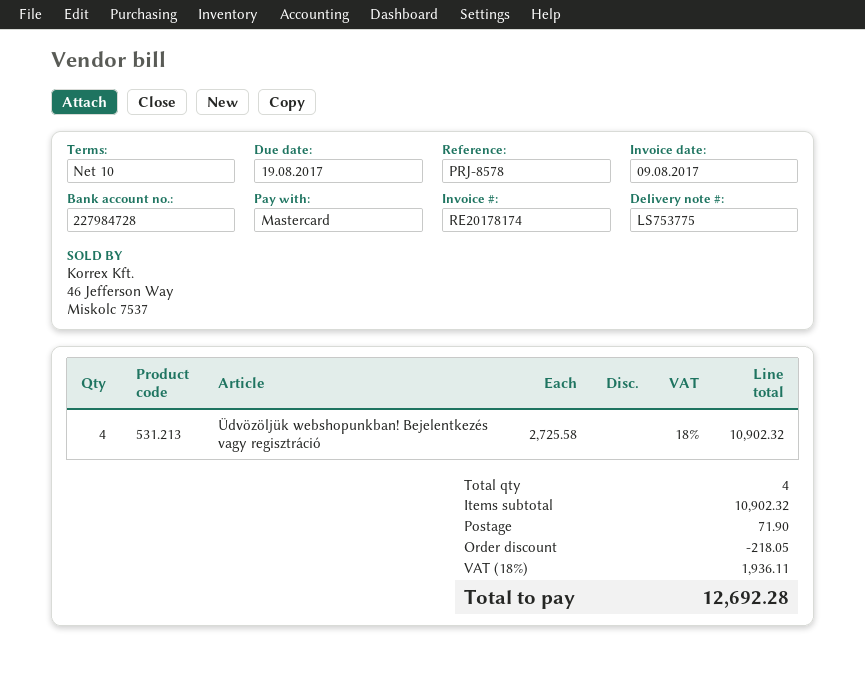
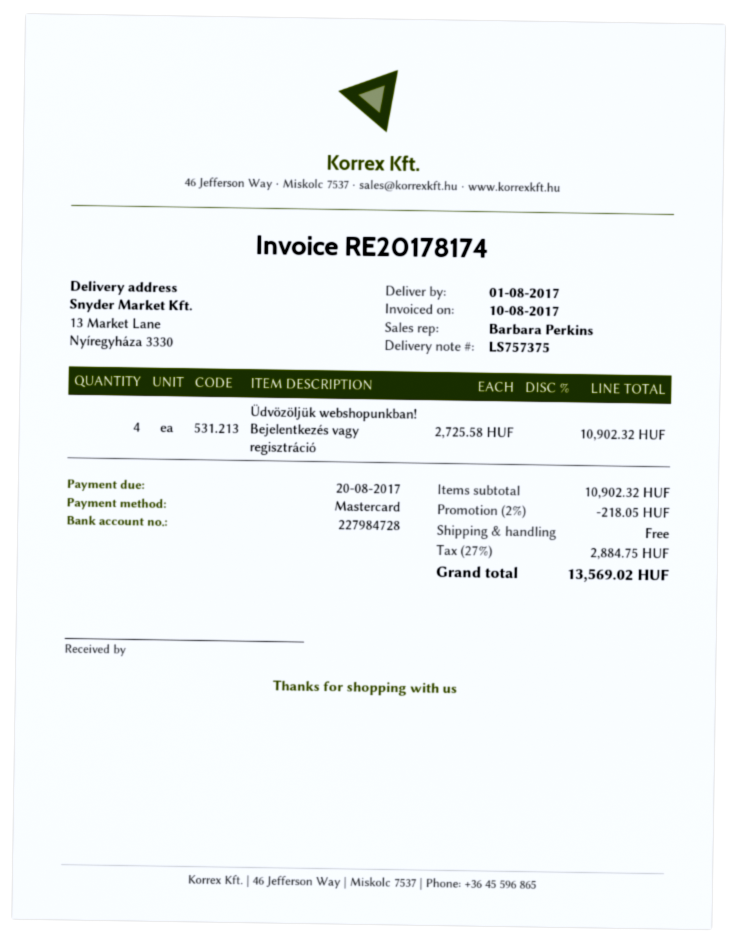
delivery note number: LS753775 -> LS757375
invoice date: 2017-08-09 -> 2017-08-10
due date: 2017-08-19 -> 2017-08-20
shipping: 71.90 -> 0.00
tax: 18% = 1936.11 -> 27% = 2884.75
total: 12692.28 -> 13569.02

